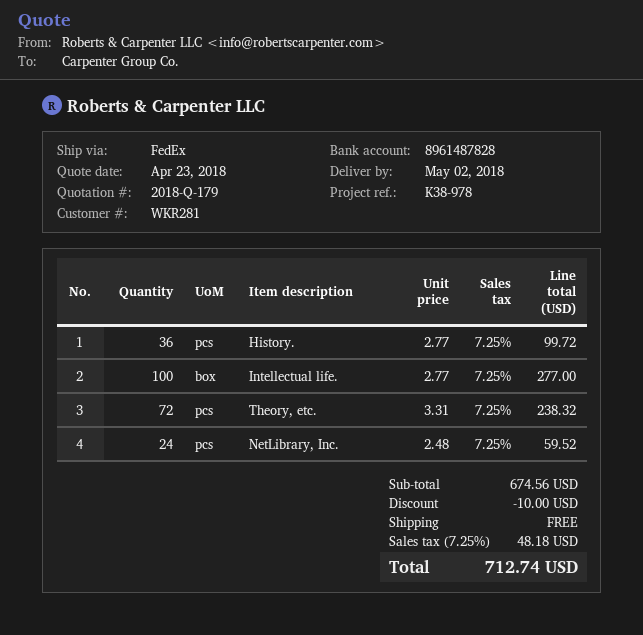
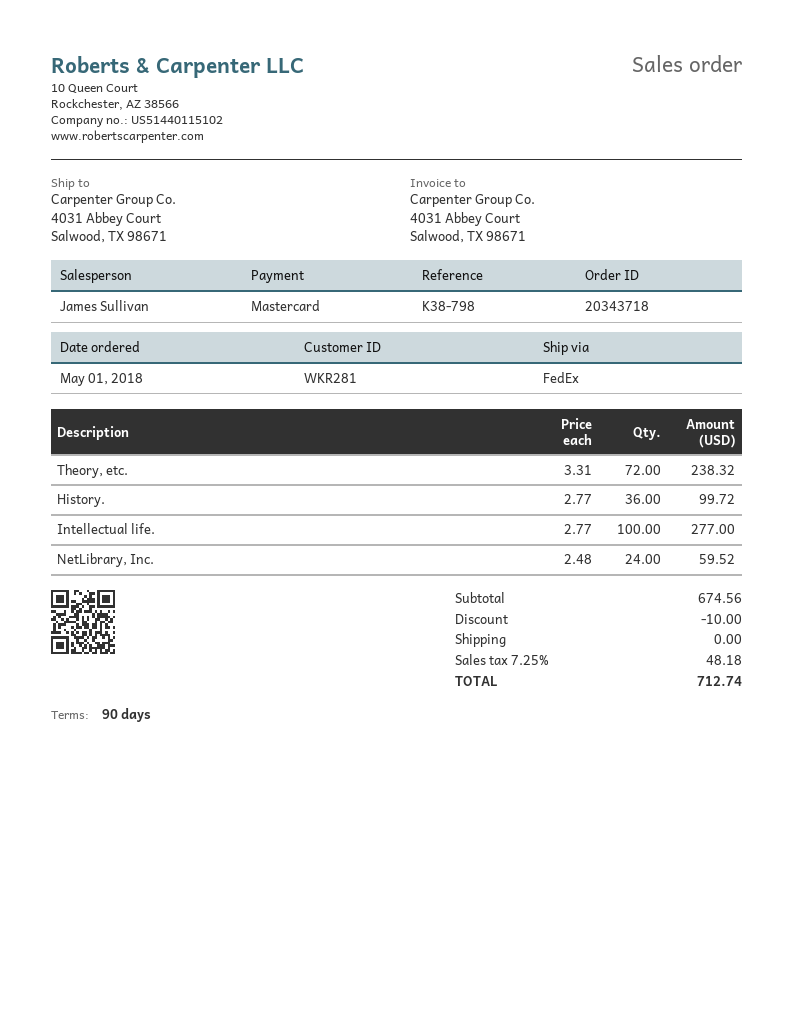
reference: K38-978 -> K38-798

